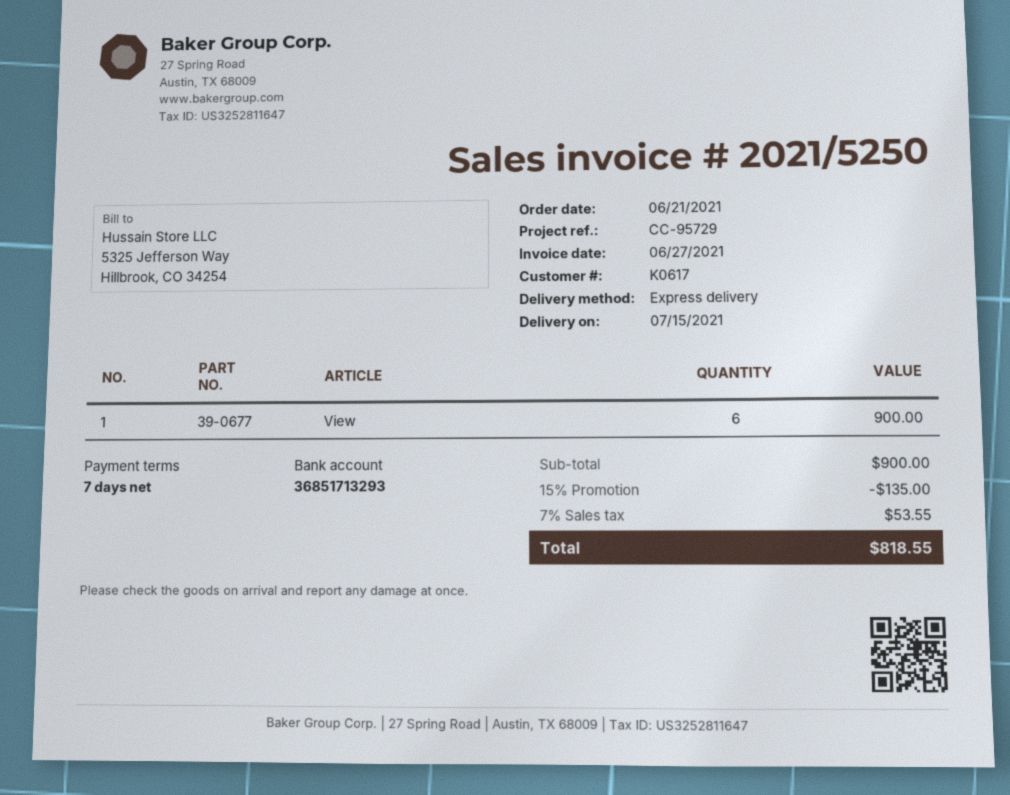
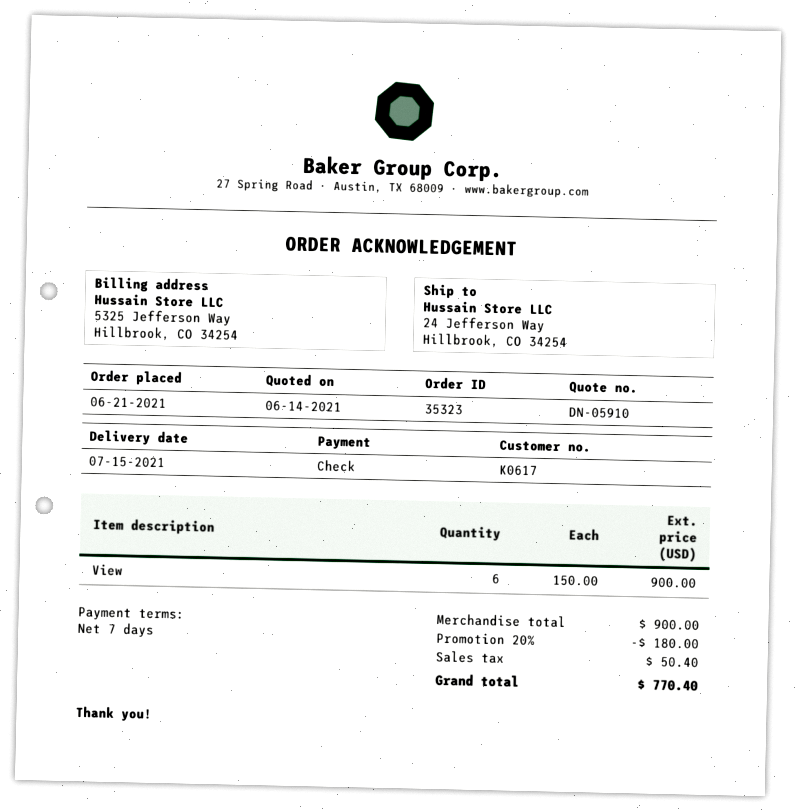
discount: 15% = 135.00 -> 20% = 180.00
tax: 53.55 -> 50.40
total: 818.55 -> 770.40

